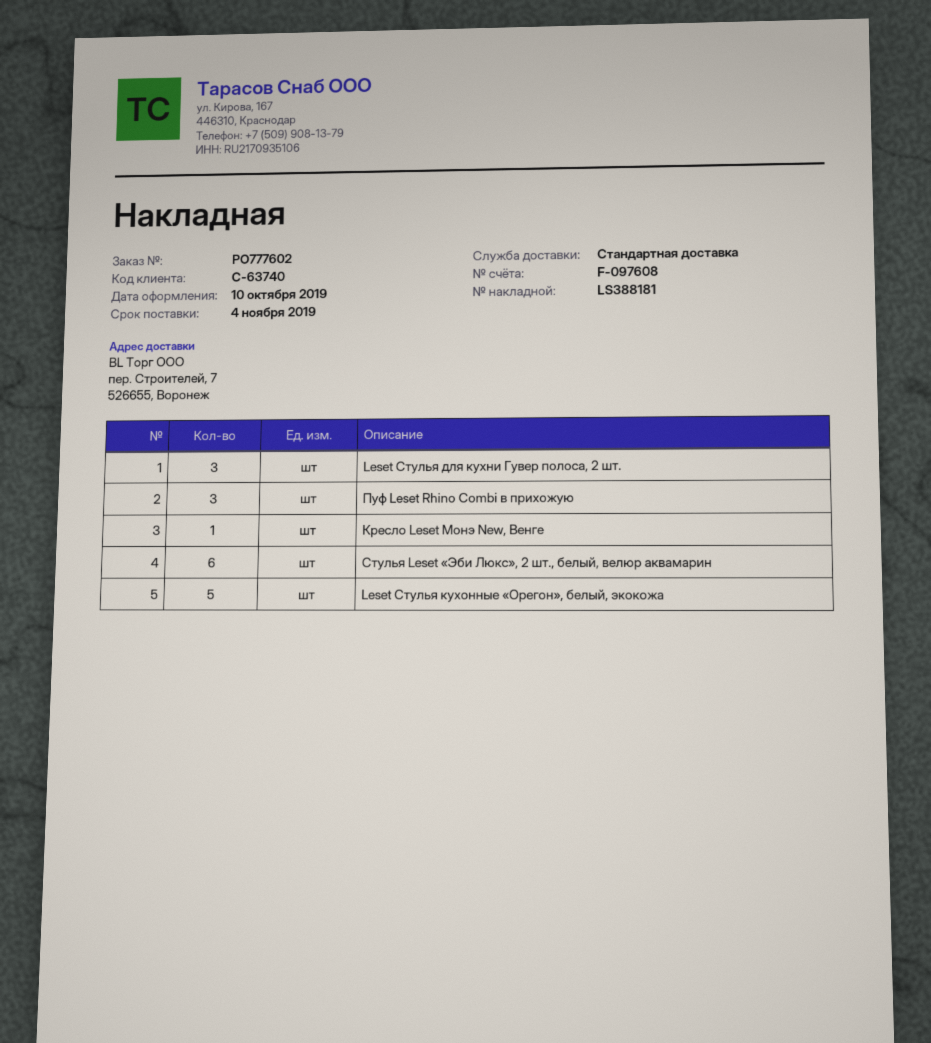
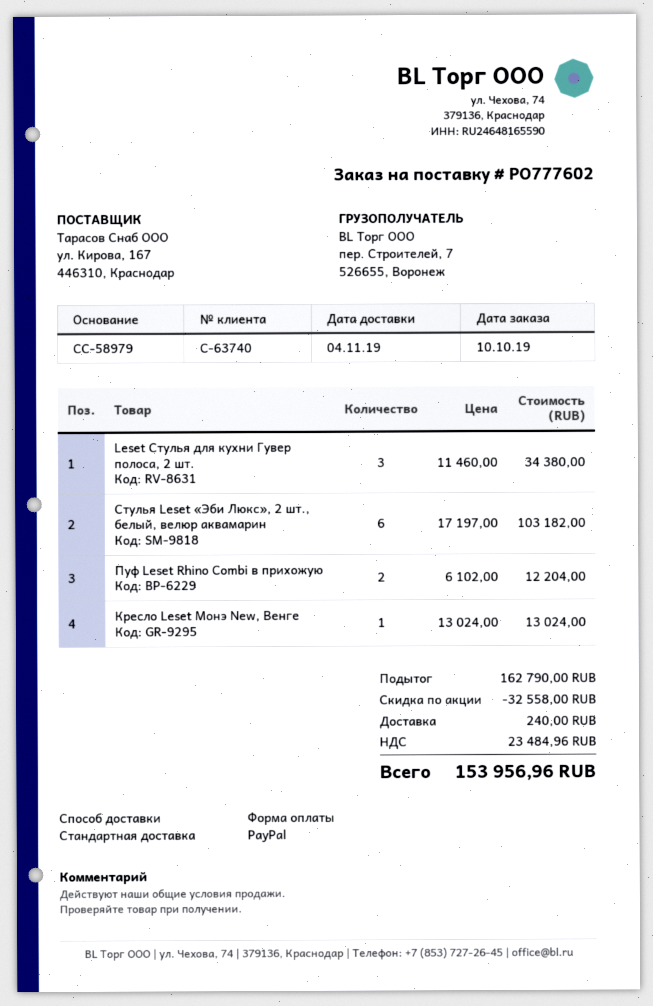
Пуф Leset Rhino Combi в прихожую: 3 -> 2
Leset Стулья кухонные «Орегон», белый, экокожа: 5 -> none

